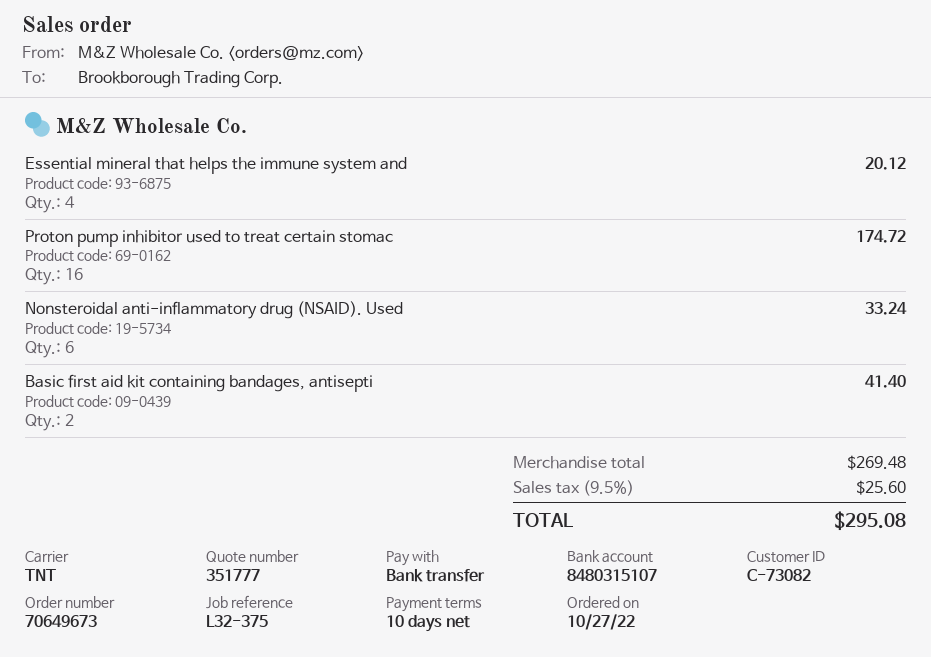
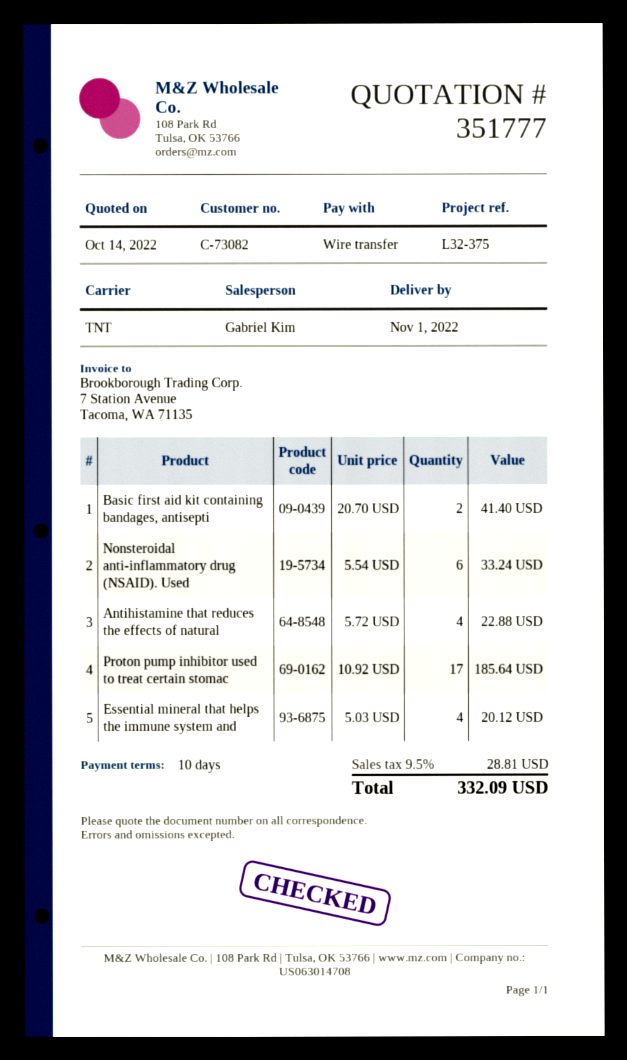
Proton pump inhibitor used to treat certain stomac: 16 for 174.72 -> 17 for 185.64
Antihistamine that reduces the effects of natural: none -> 4 for 22.88
tax: 9.5% = 25.60 -> 9.5% = 28.81
total: 295.08 -> 332.09

